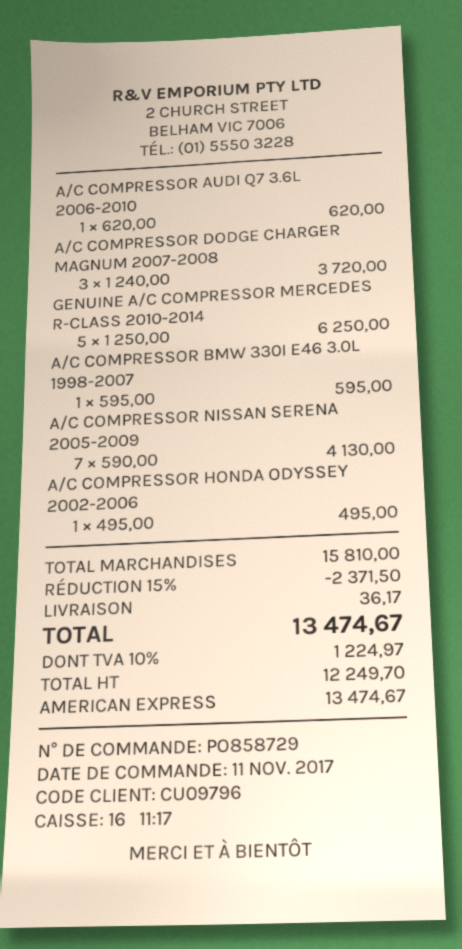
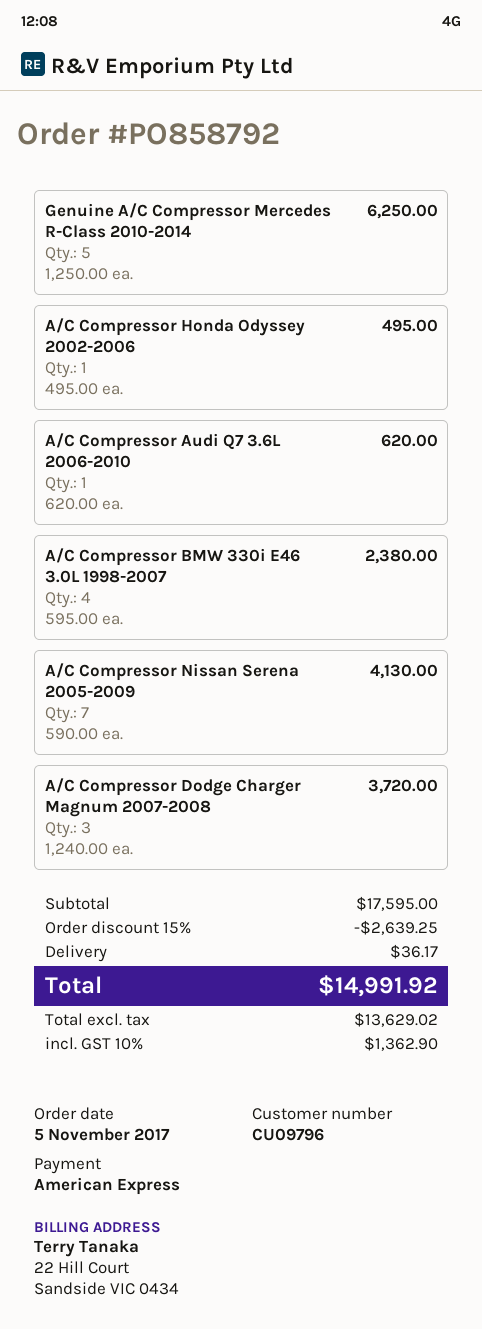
order number: PO858729 -> PO858792
order date: 2017-11-11 -> 2017-11-05
A/C COMPRESSOR BMW 330I E46 3.0L 1998-2007: 1 x 595.00 = 595.00 -> 4 x 595.00 = 2380.00
subtotal: 15810.00 -> 17595.00
discount: 15% = 2371.50 -> 15% = 2639.25
net: 12249.70 -> 13629.02
tax: 10% = 1224.97 -> 10% = 1362.90
total: 13474.67 -> 14991.92

